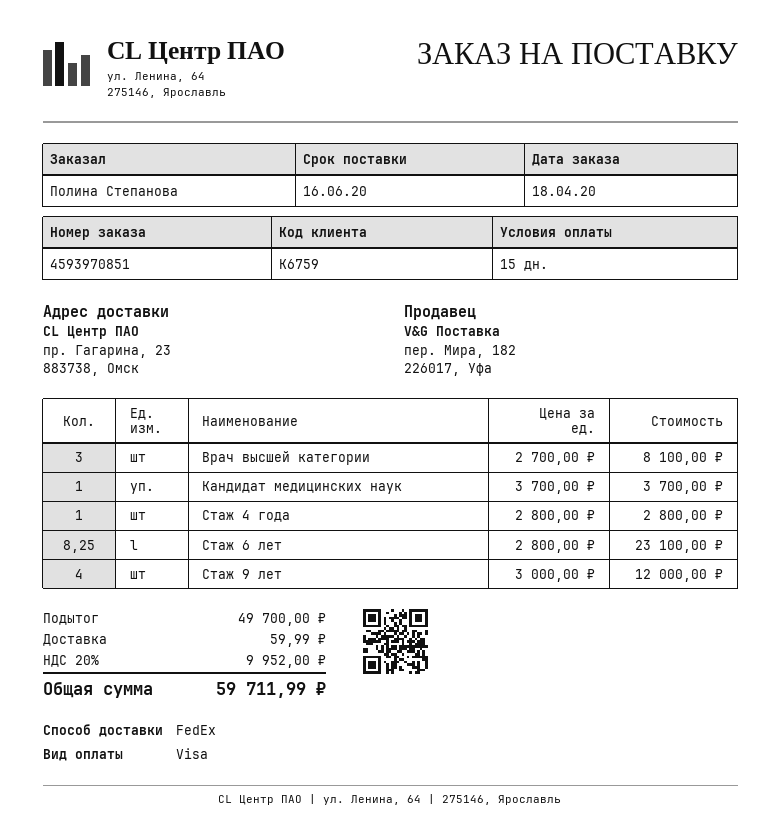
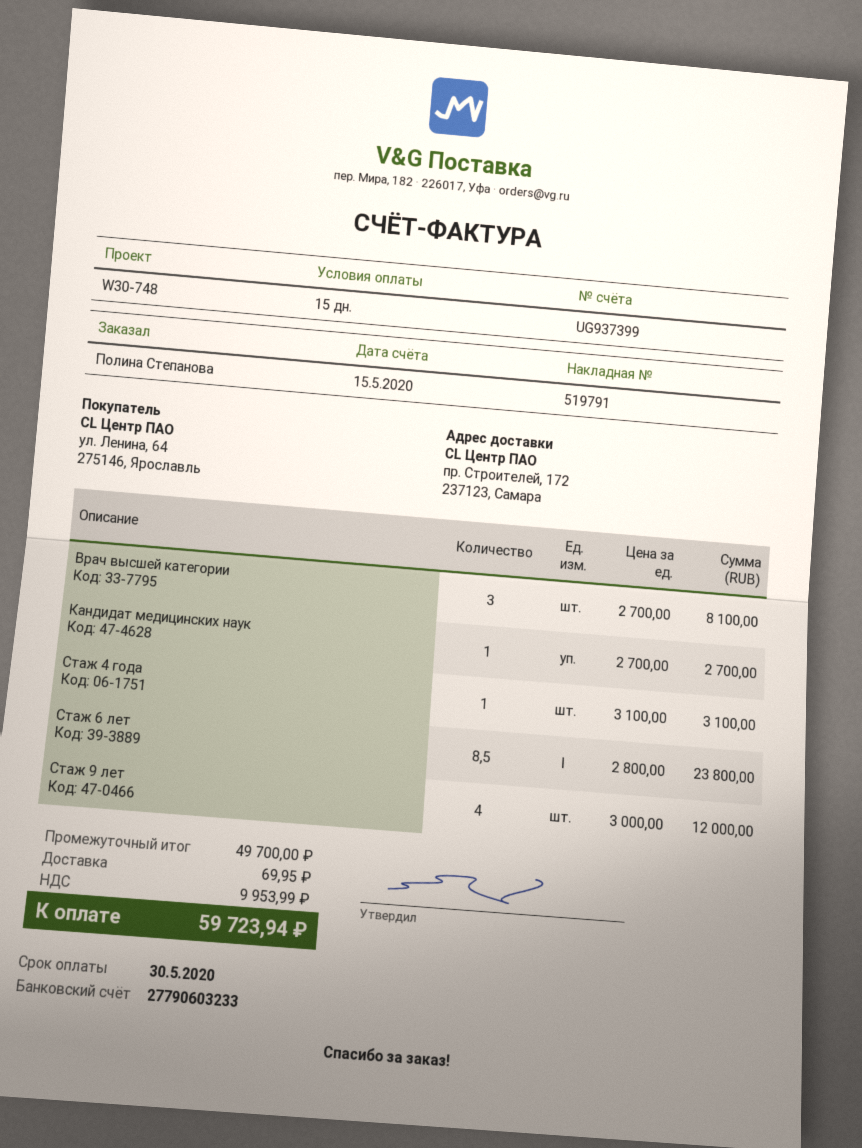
ship to: пр. Гагарина, 23, 883738, Омск -> пр. Строителей, 172, 237123, Самара
Кандидат медицинских наук: 1 x 3700.00 = 3700.00 -> 1 x 2700.00 = 2700.00
Стаж 4 года: 1 x 2800.00 = 2800.00 -> 1 x 3100.00 = 3100.00
Стаж 6 лет: 8.25 x 2800.00 = 23100.00 -> 8.5 x 2800.00 = 23800.00
shipping: 59.99 -> 69.95
tax: 9952.00 -> 9953.99
total: 59711.99 -> 59723.94

